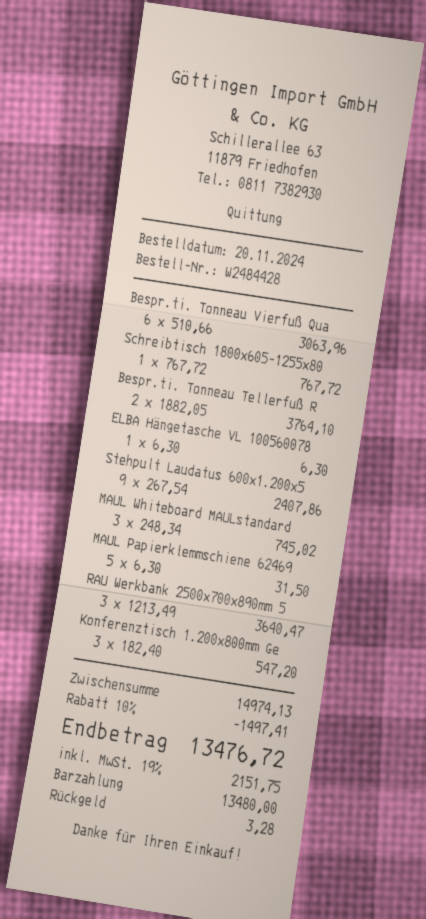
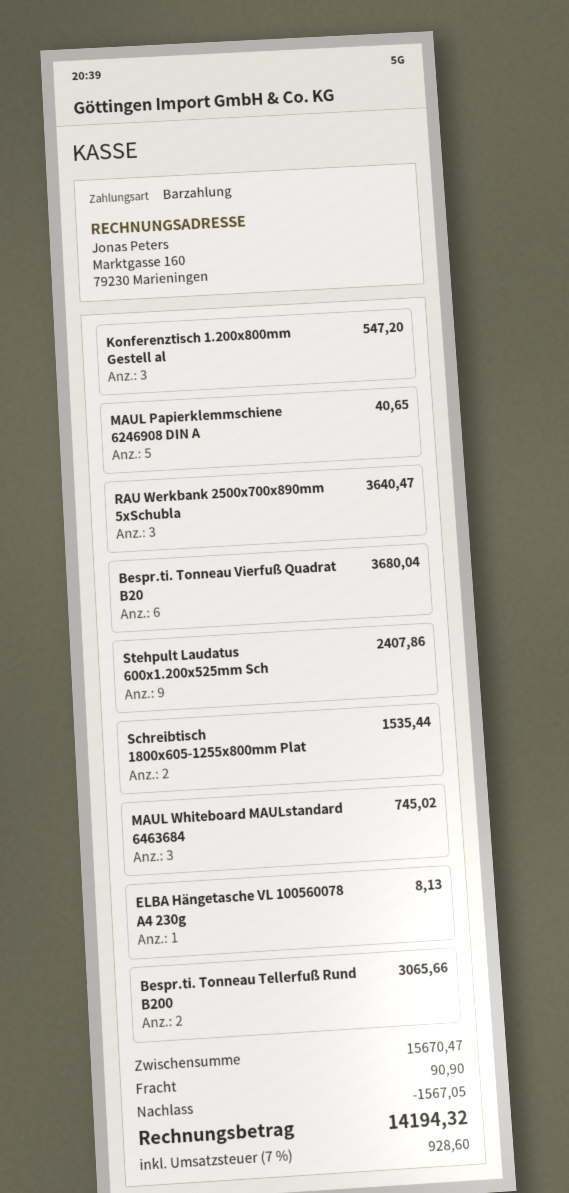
Bespr.ti. Tonneau Vierfuß Qua: 6 for 3063.96 -> 6 for 3680.04
Schreibtisch 1800x605-1255x80: 1 for 767.72 -> 2 for 1535.44
Bespr.ti. Tonneau Tellerfuß R: 2 for 3764.10 -> 2 for 3065.66
ELBA Hängetasche VL 100560078: 1 for 6.30 -> 1 for 8.13
MAUL Papierklemmschiene 62469: 5 for 31.50 -> 5 for 40.65
subtotal: 14974.13 -> 15670.47
discount: 1497.41 -> 1567.05
shipping: none -> 90.90
tax: 19% = 2151.75 -> 7% = 928.60
total: 13476.72 -> 14194.32

